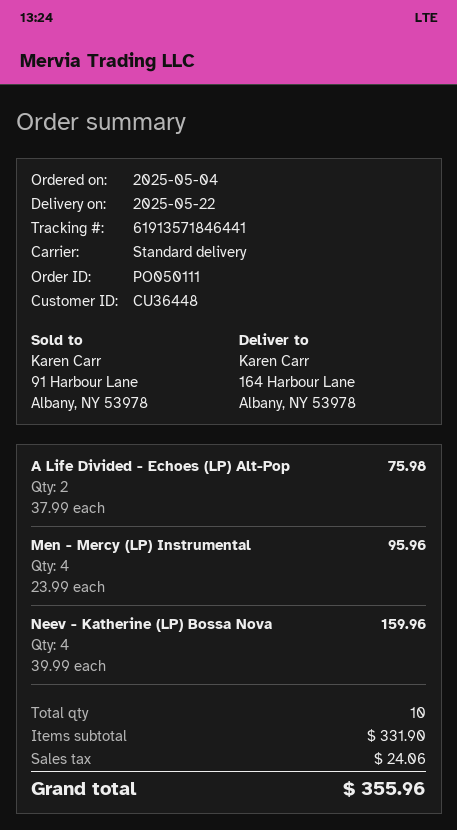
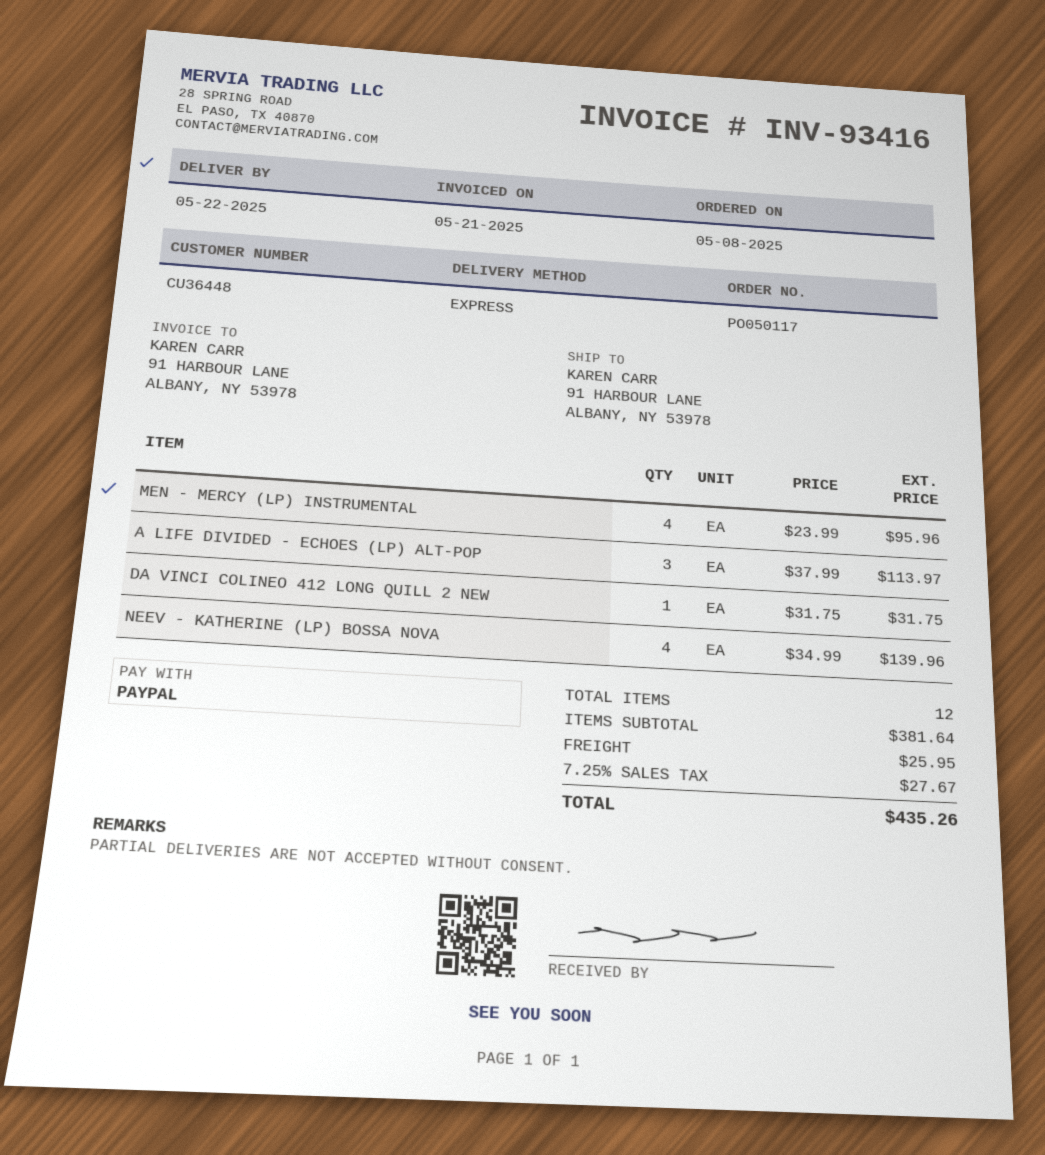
order number: PO050111 -> PO050117
order date: 2025-05-04 -> 2025-05-08
shipping method: standard -> express
ship to: 164 Harbour Lane, Albany, NY 53978 -> 91 HARBOUR LANE, ALBANY, NY 53978
A Life Divided - Echoes (LP) Alt-Pop: 2 x 37.99 = 75.98 -> 3 x 37.99 = 113.97
Neev - Katherine (LP) Bossa Nova: 4 x 39.99 = 159.96 -> 4 x 34.99 = 139.96
DA VINCI COLINEO 412 LONG QUILL 2 NEW: none -> 1 x 31.75 = 31.75
total quantity: 10 -> 12
subtotal: 331.90 -> 381.64
shipping: none -> 25.95
tax: 24.06 -> 27.67
total: 355.96 -> 435.26

